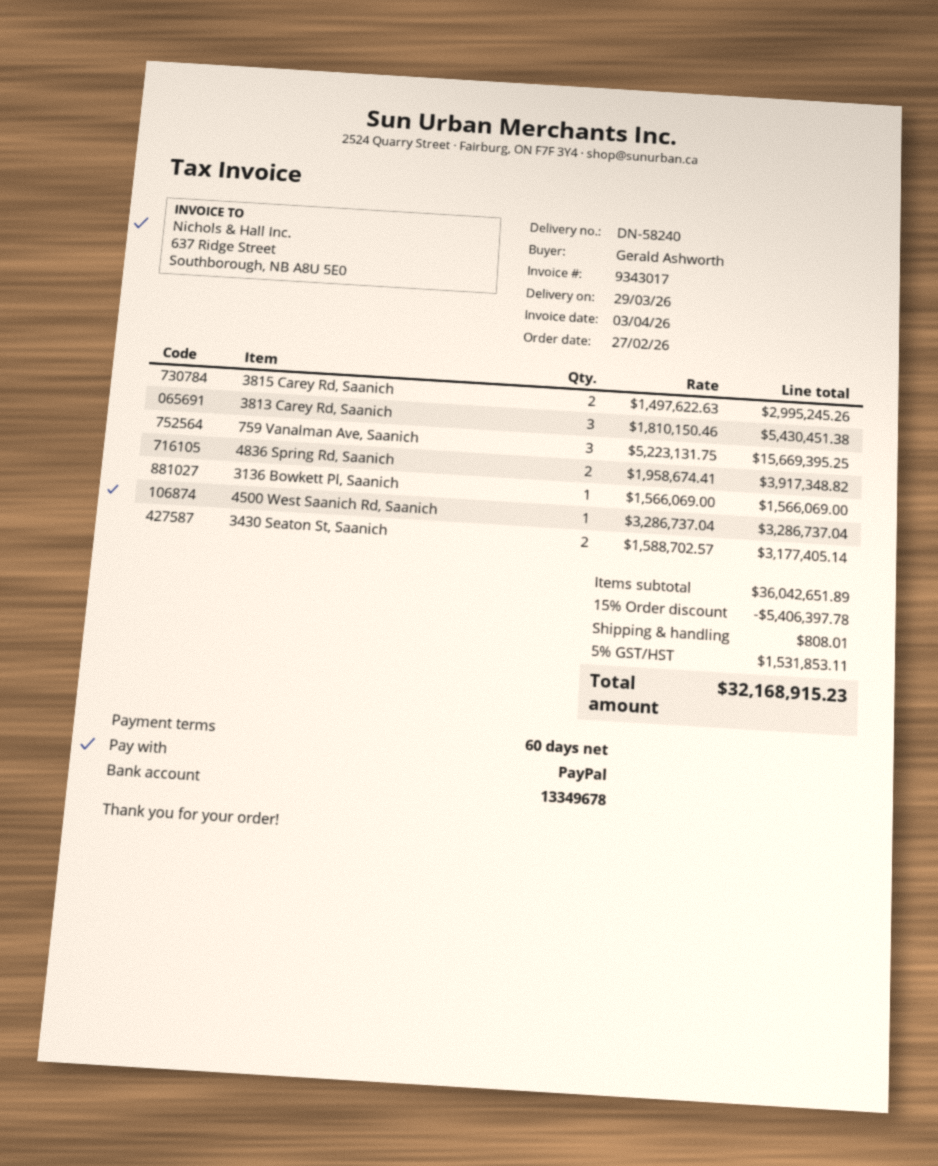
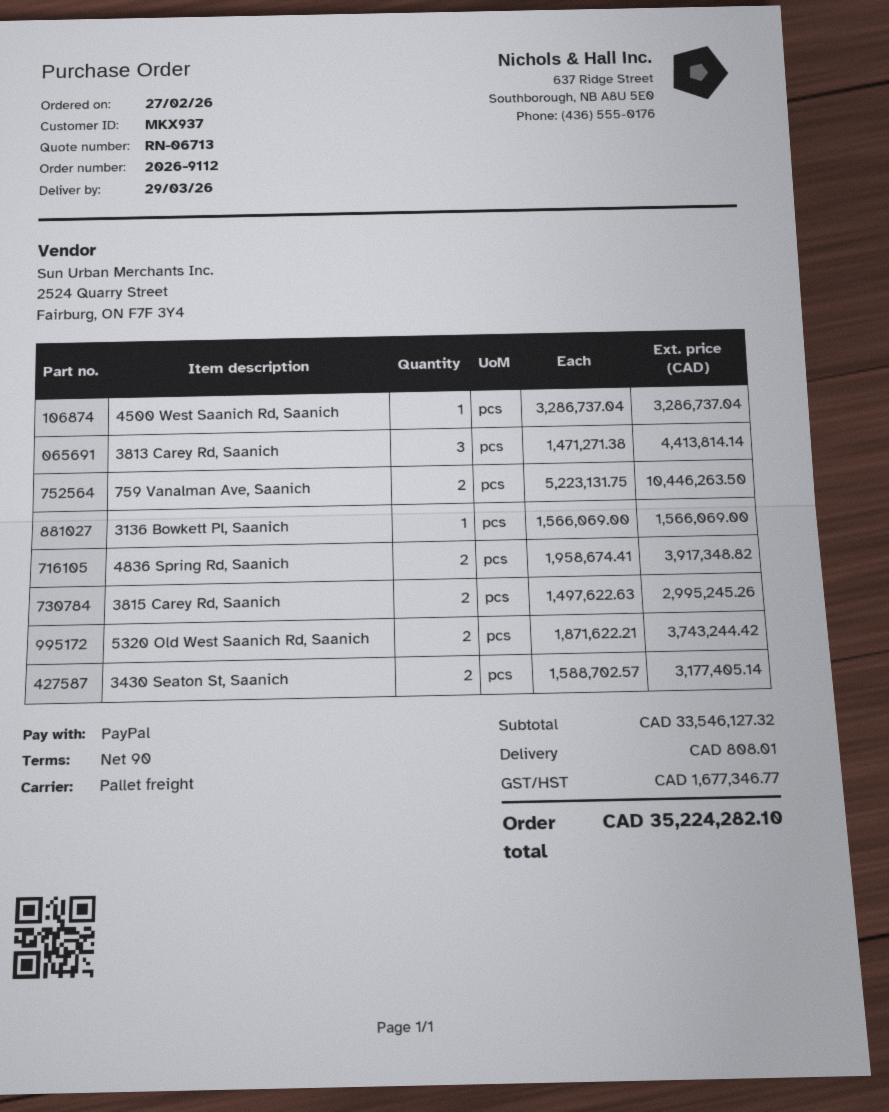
payment terms: 60 days -> 90 days
3813 Carey Rd, Saanich: 3 x 1810150.46 = 5430451.38 -> 3 x 1471271.38 = 4413814.14
759 Vanalman Ave, Saanich: 3 x 5223131.75 = 15669395.25 -> 2 x 5223131.75 = 10446263.50
5320 Old West Saanich Rd, Saanich: none -> 2 x 1871622.21 = 3743244.42
subtotal: 36042651.89 -> 33546127.32
discount: 15% = 5406397.78 -> none
tax: 1531853.11 -> 1677346.77
total: 32168915.23 -> 35224282.10

